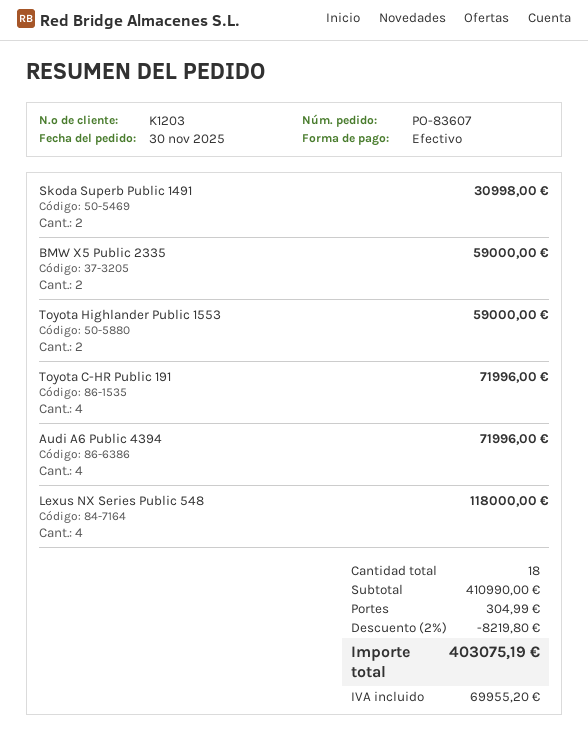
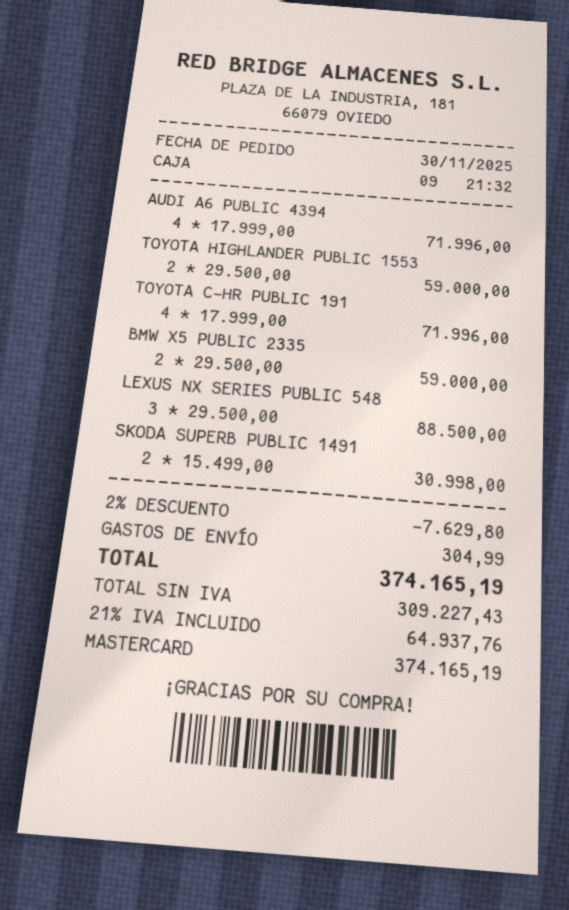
payment method: cash -> Mastercard
Lexus NX Series Public 548: 4 for 118000.00 -> 3 for 88500.00
discount: 2% = 8219.80 -> 2% = 7629.80
tax: 69955.20 -> 64937.76
total: 403075.19 -> 374165.19

